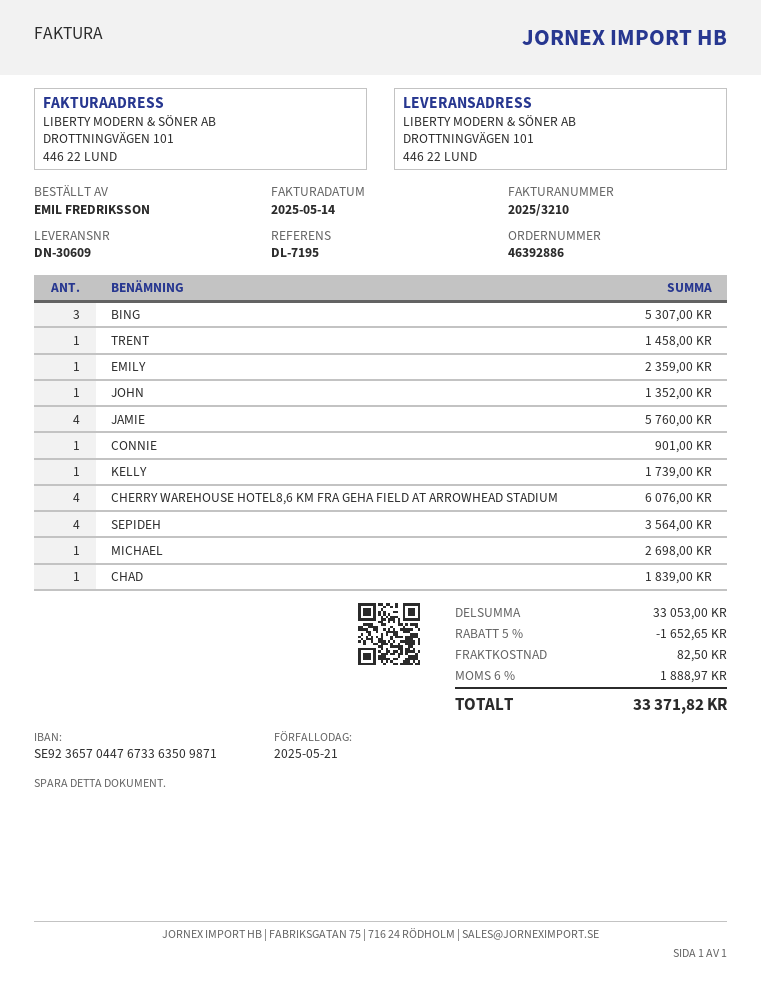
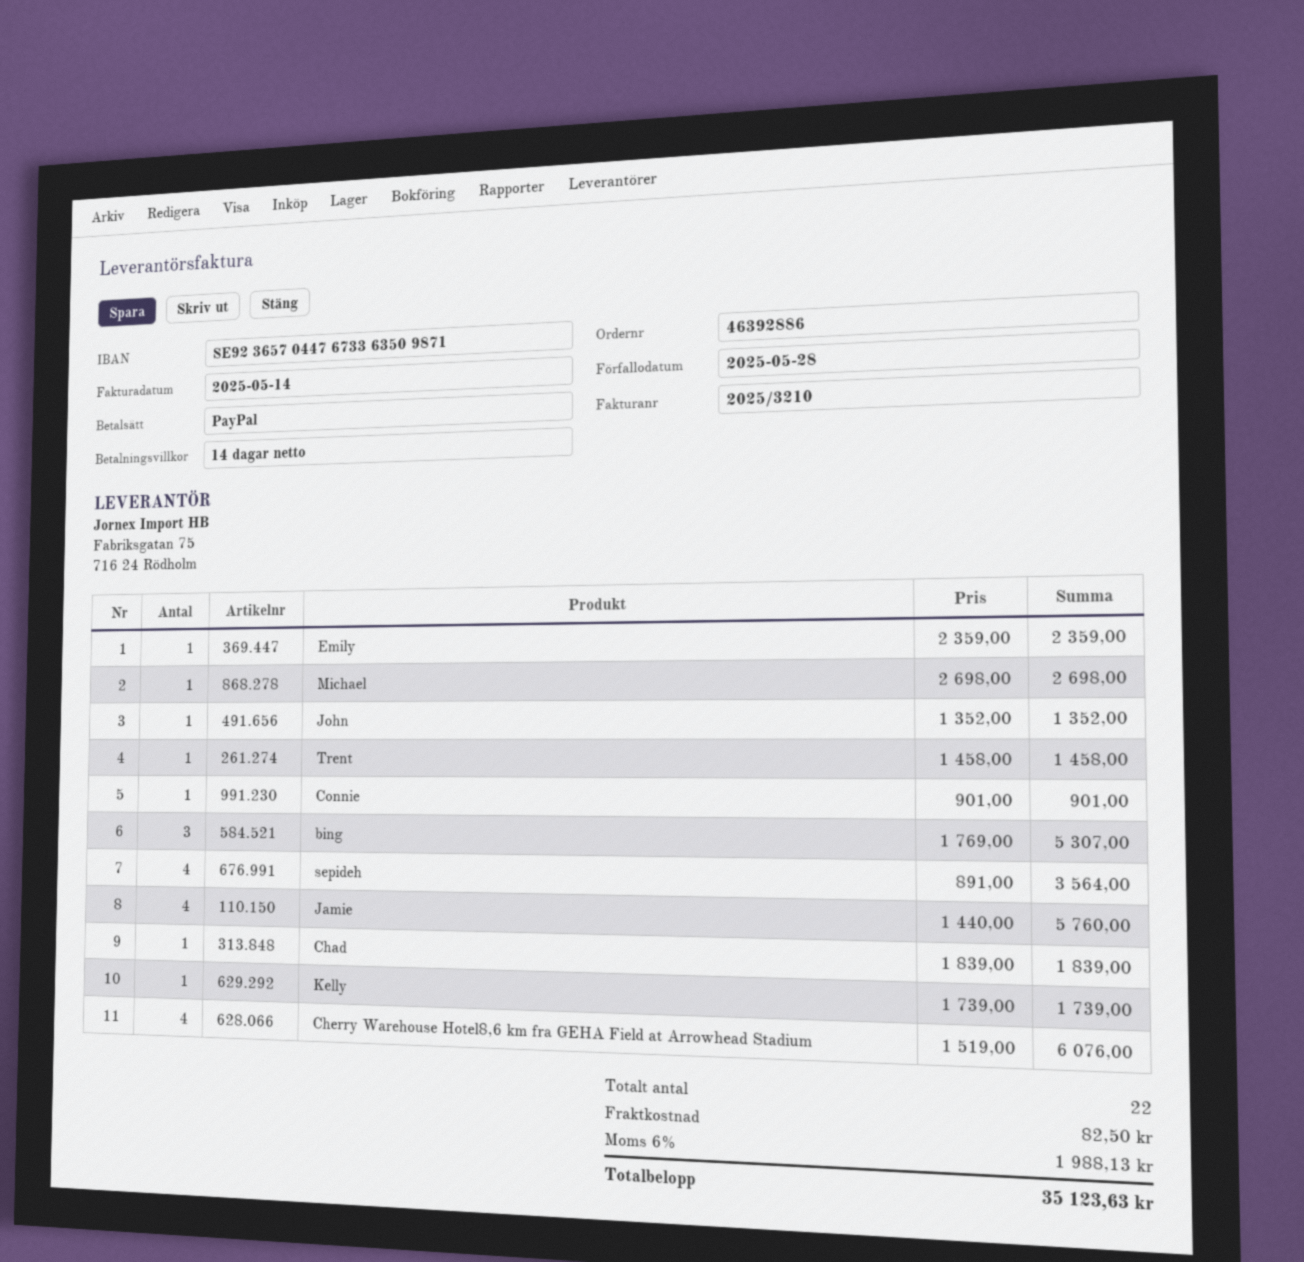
due date: 2025-05-21 -> 2025-05-28
discount: 5% = 1652.65 -> none
tax: 6% = 1888.97 -> 6% = 1988.13
total: 33371.82 -> 35123.63

